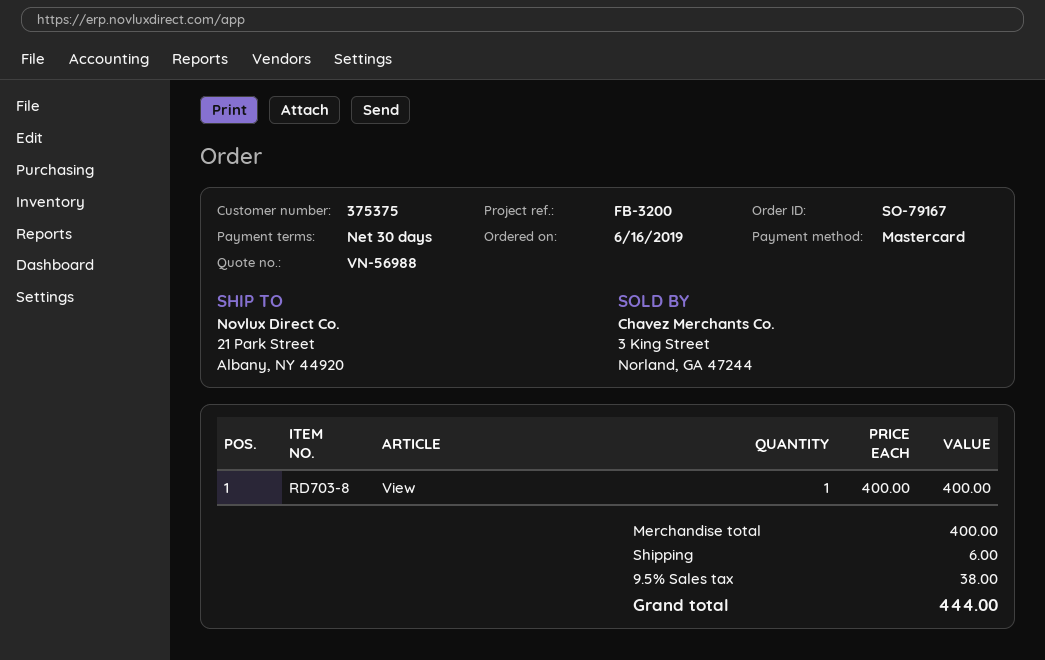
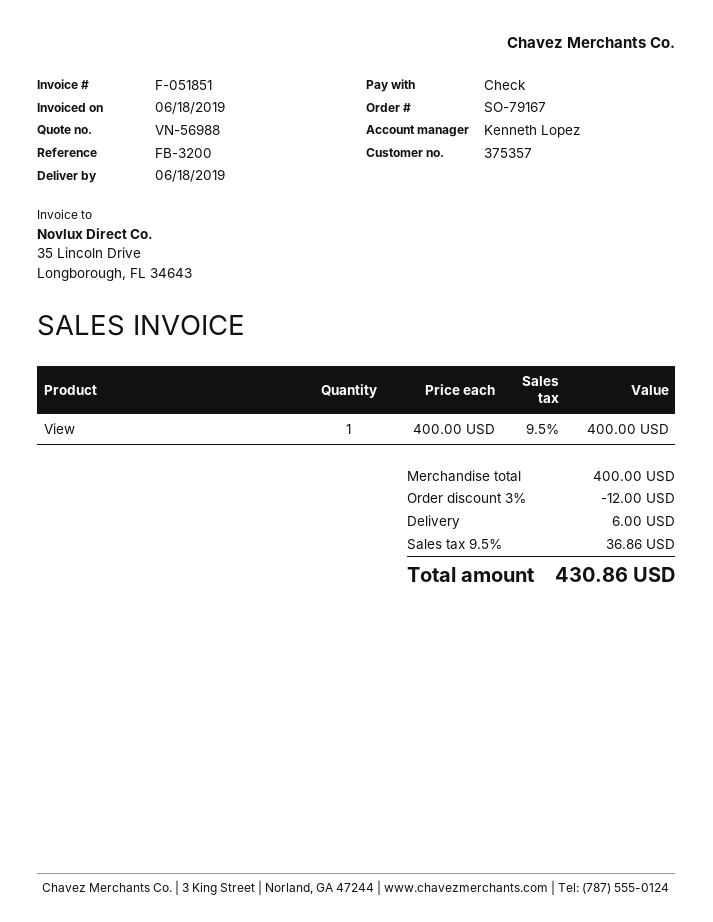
customer number: 375375 -> 375357
payment method: Mastercard -> cheque
discount: none -> 3% = 12.00
tax: 9.5% = 38.00 -> 9.5% = 36.86
total: 444.00 -> 430.86

